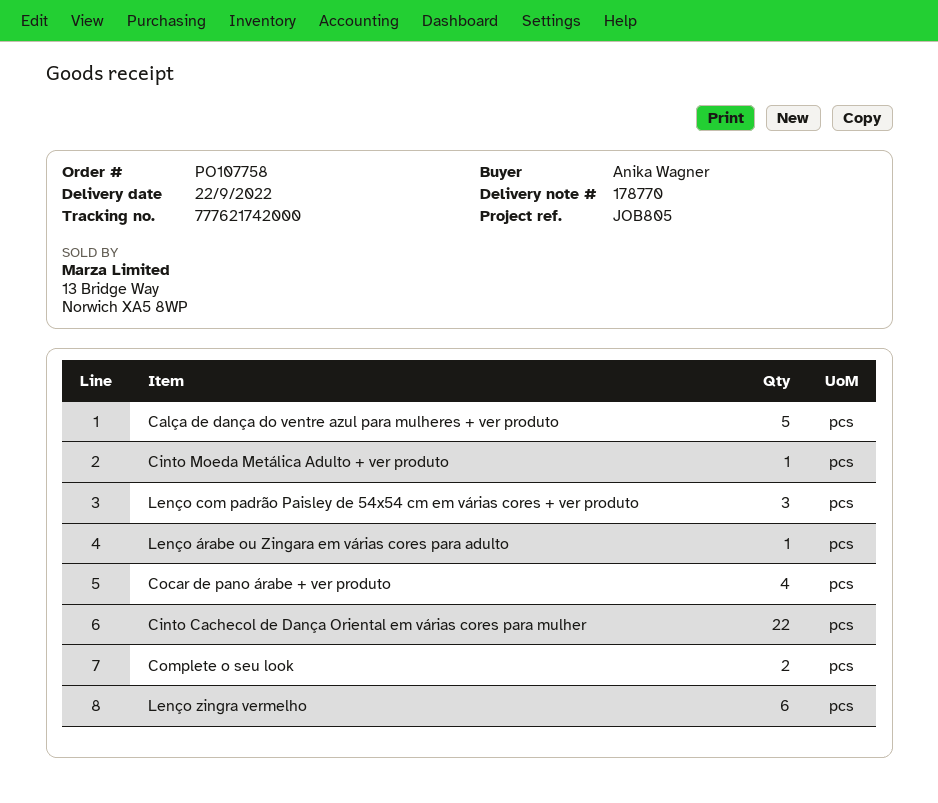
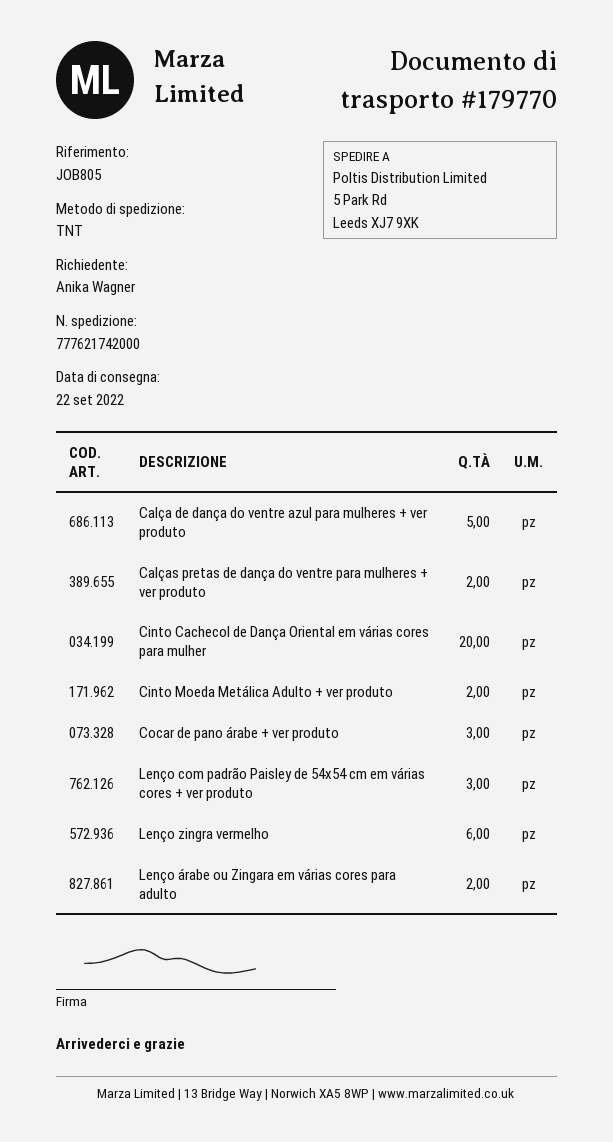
delivery note number: 178770 -> 179770
Cinto Moeda Metálica Adulto + ver produto: 1 -> 2
Lenço árabe ou Zingara em várias cores para adulto: 1 -> 2
Cocar de pano árabe + ver produto: 4 -> 3
Cinto Cachecol de Dança Oriental em várias cores para mulher: 22 -> 20
Complete o seu look: 2 -> none
Calças pretas de dança do ventre para mulheres + ver produto: none -> 2

